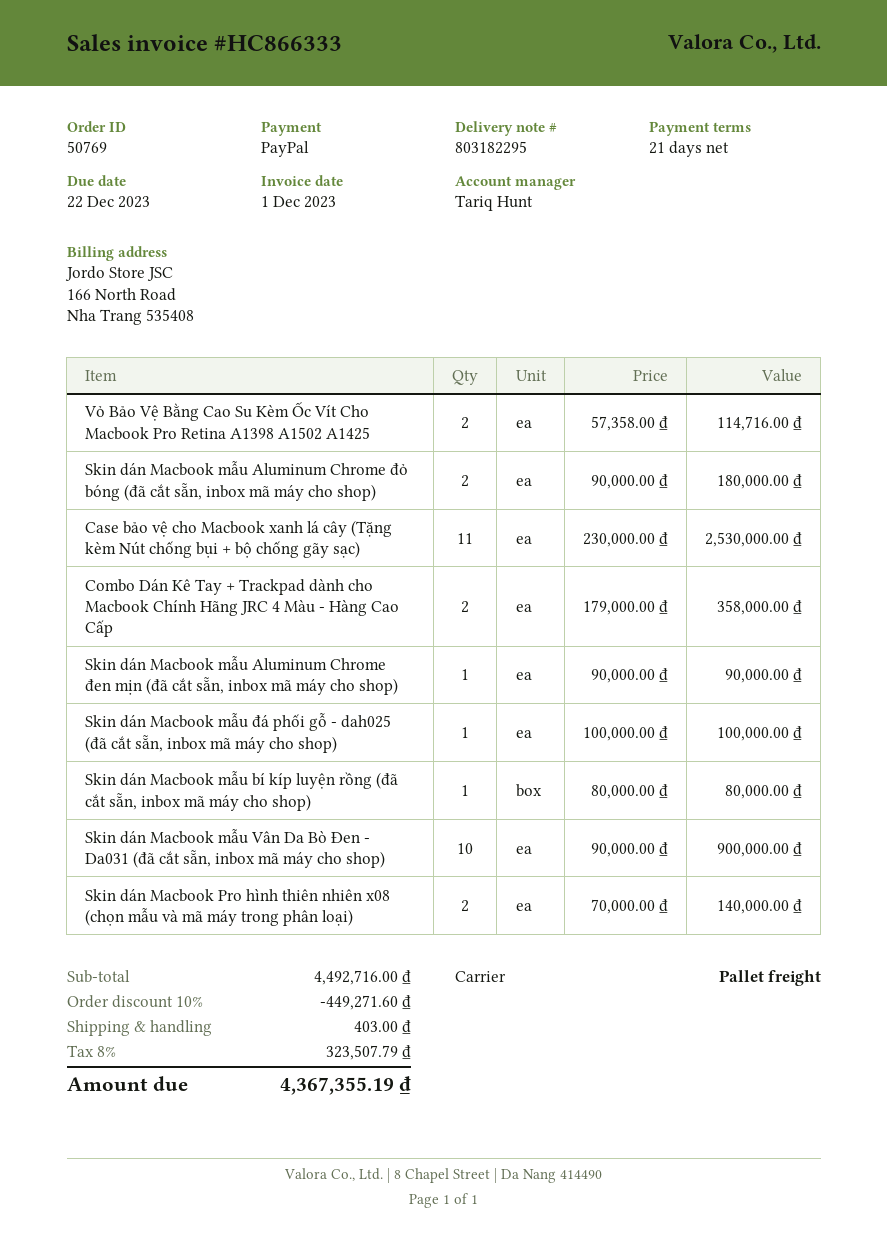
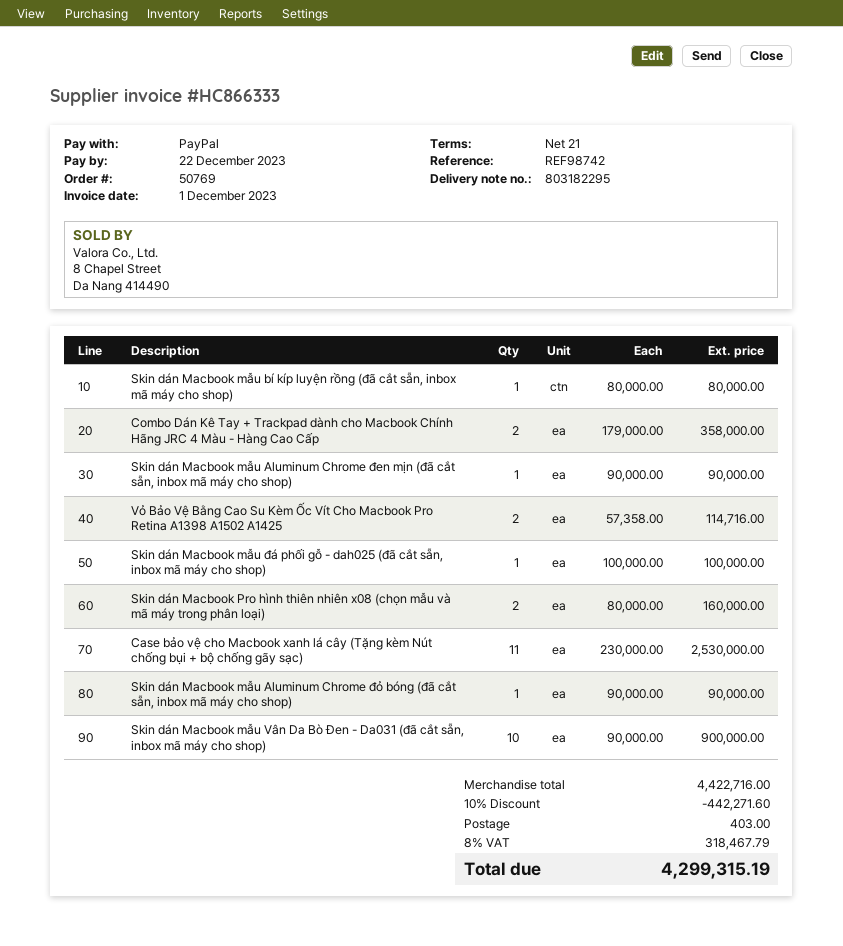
Skin dán Macbook mẫu Aluminum Chrome đỏ bóng (đã cắt sẵn, inbox mã máy cho shop): 2 x 90000.00 = 180000.00 -> 1 x 90000.00 = 90000.00
Skin dán Macbook Pro hình thiên nhiên x08 (chọn mẫu và mã máy trong phân loại): 2 x 70000.00 = 140000.00 -> 2 x 80000.00 = 160000.00
subtotal: 4492716.00 -> 4422716.00
discount: 10% = 449271.60 -> 10% = 442271.60
tax: 8% = 323507.79 -> 8% = 318467.79
total: 4367355.19 -> 4299315.19

